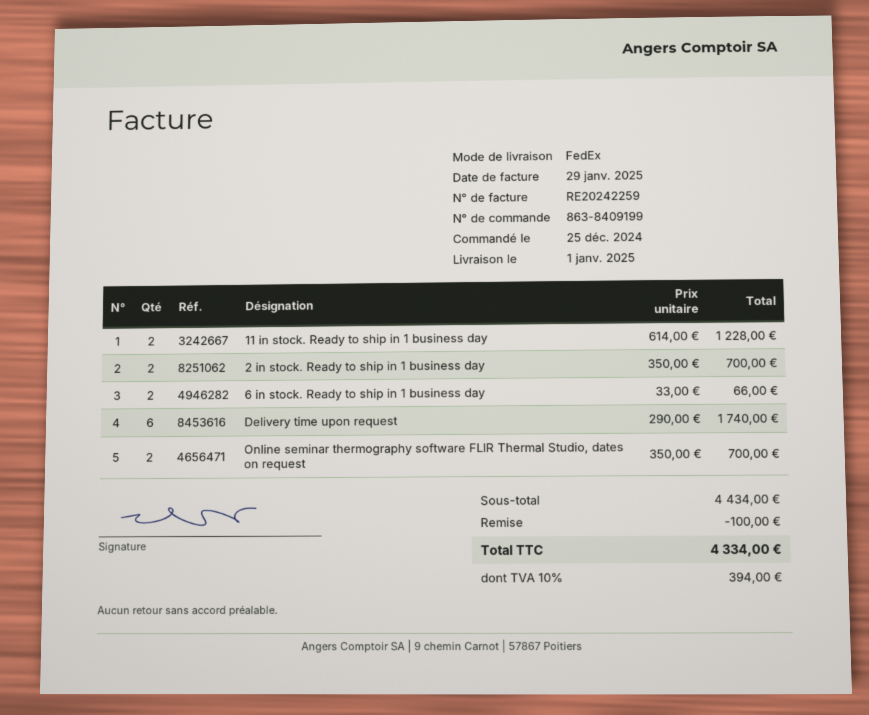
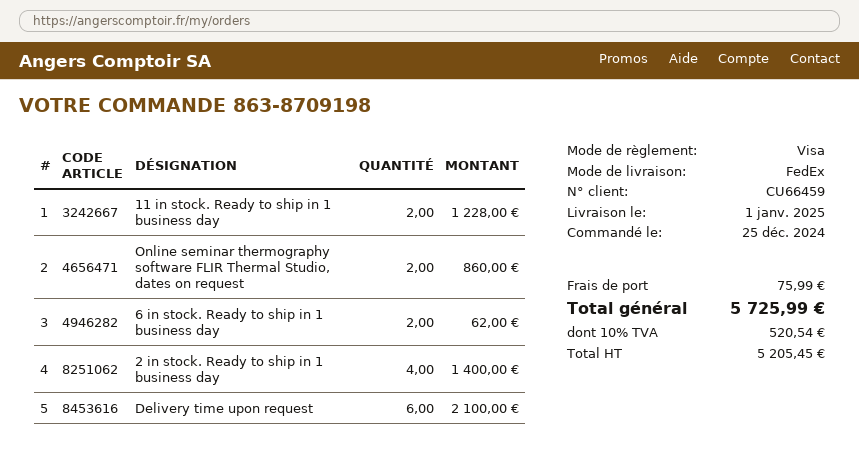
order number: 863-8409199 -> 863-8709198
2 in stock. Ready to ship in 1 business day: 2 for 700.00 -> 4 for 1400.00
6 in stock. Ready to ship in 1 business day: 2 for 66.00 -> 2 for 62.00
Delivery time upon request: 6 for 1740.00 -> 6 for 2100.00
Online seminar thermography software FLIR Thermal Studio, dates on request: 2 for 700.00 -> 2 for 860.00
discount: 100.00 -> none
shipping: none -> 75.99
tax: 10% = 394.00 -> 10% = 520.54
total: 4334.00 -> 5725.99

